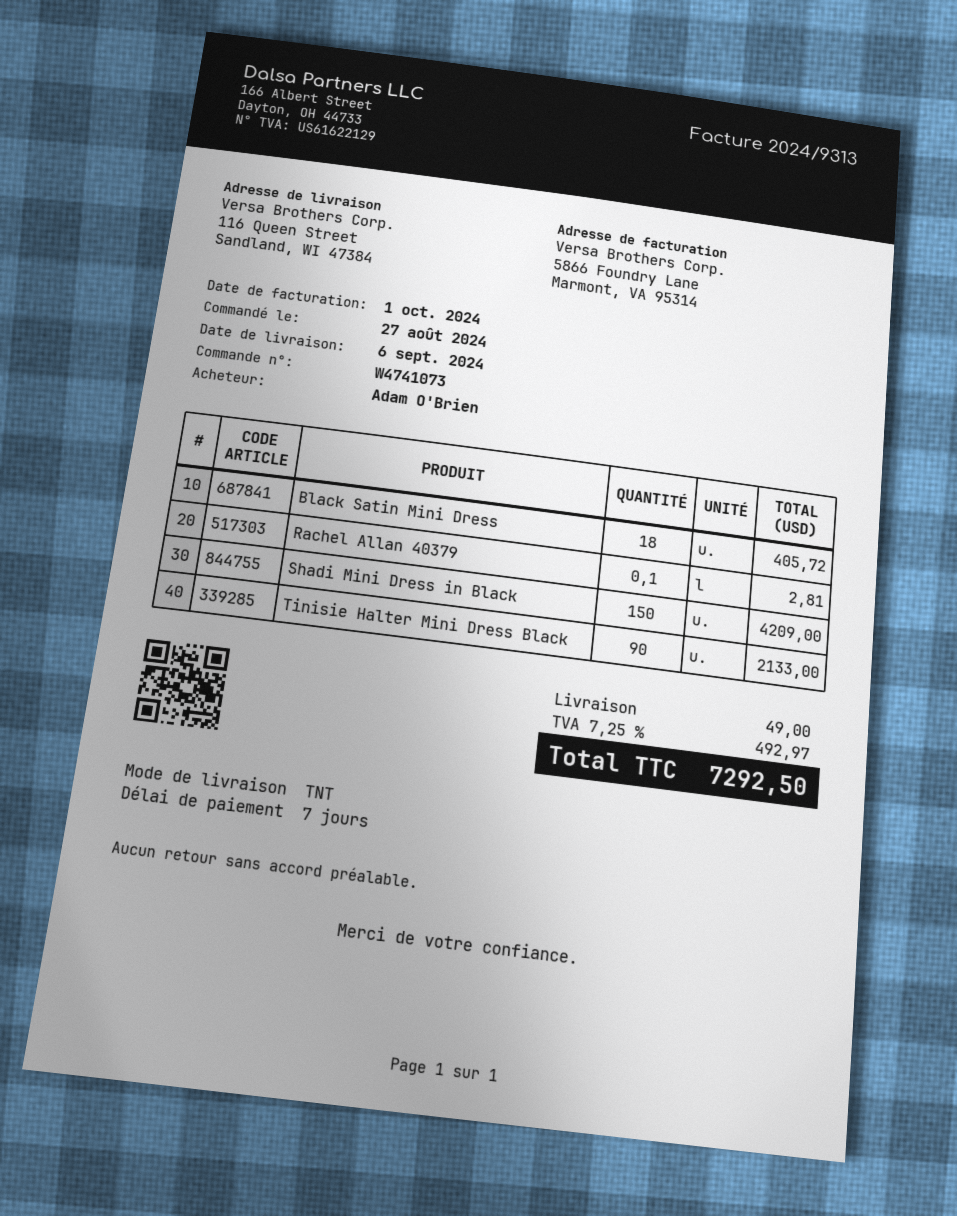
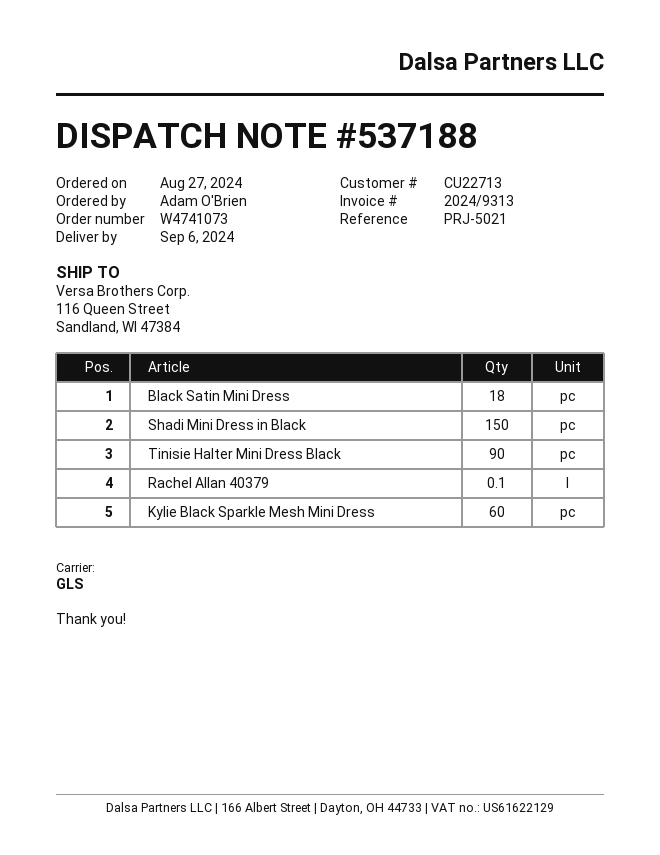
shipping method: TNT -> GLS
Kylie Black Sparkle Mesh Mini Dress: none -> 60

